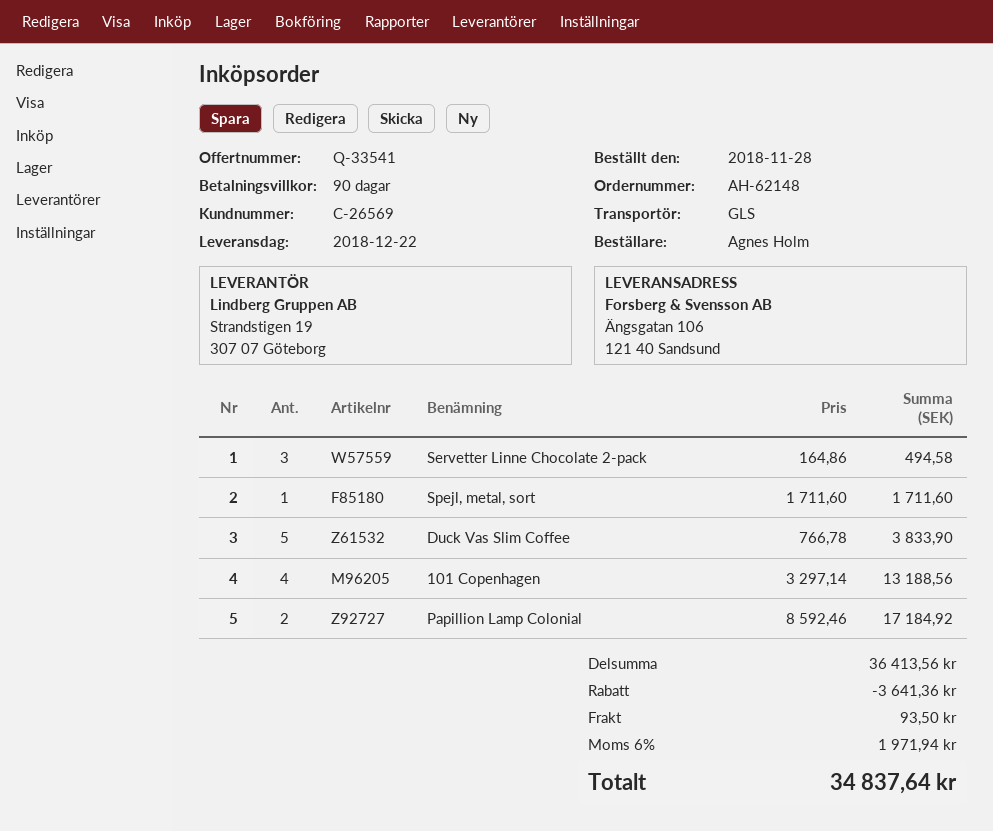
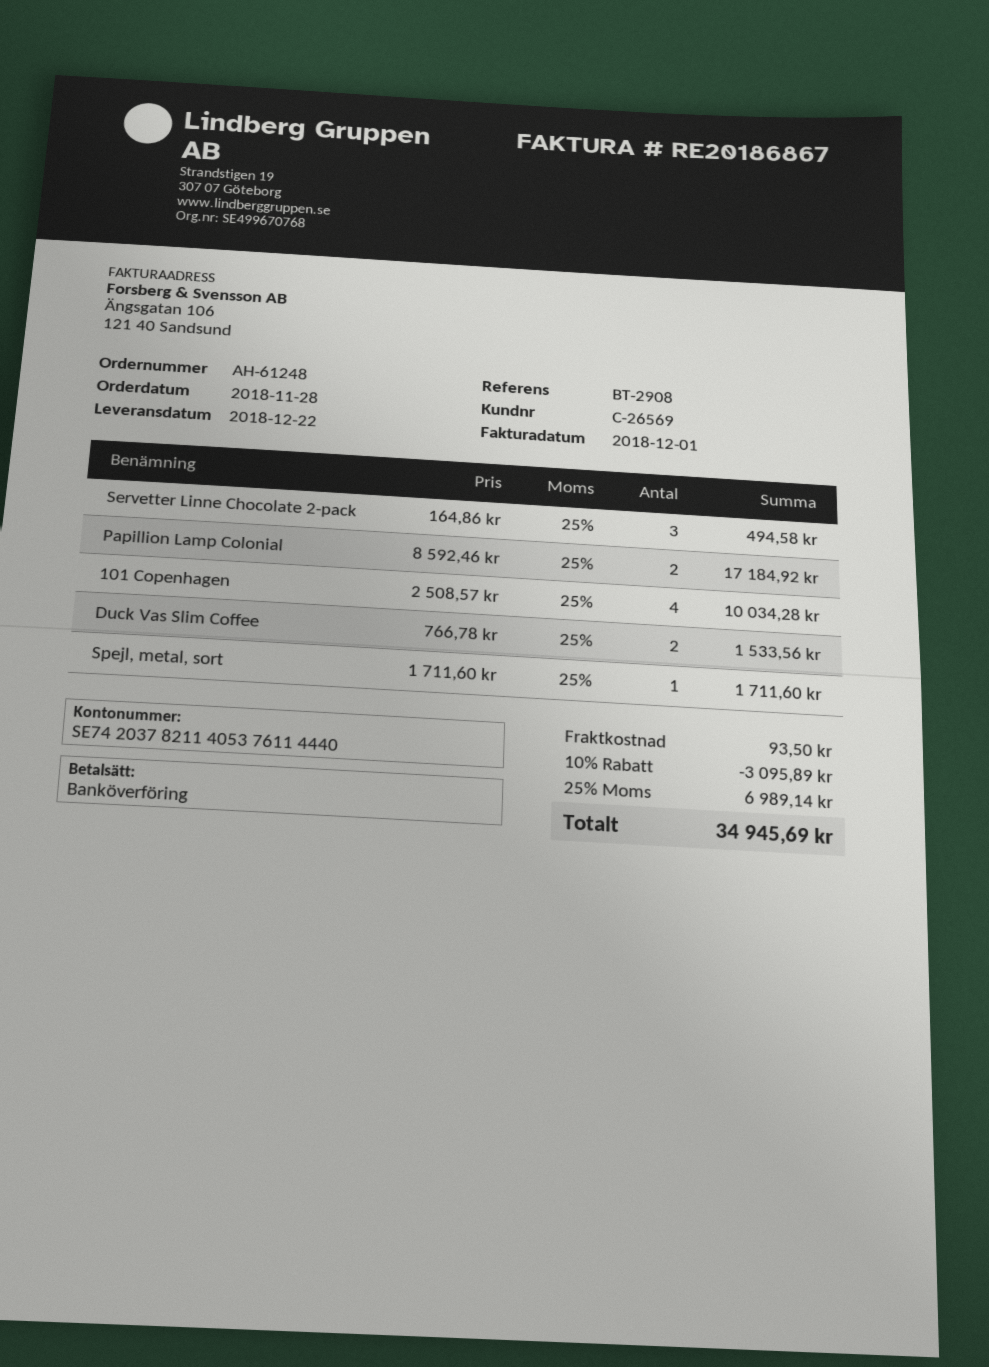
order number: AH-62148 -> AH-61248
Duck Vas Slim Coffee: 5 x 766.78 = 3833.90 -> 2 x 766.78 = 1533.56
101 Copenhagen: 4 x 3297.14 = 13188.56 -> 4 x 2508.57 = 10034.28
discount: 3641.36 -> 3095.89
tax: 6% = 1971.94 -> 25% = 6989.14
total: 34837.64 -> 34945.69

